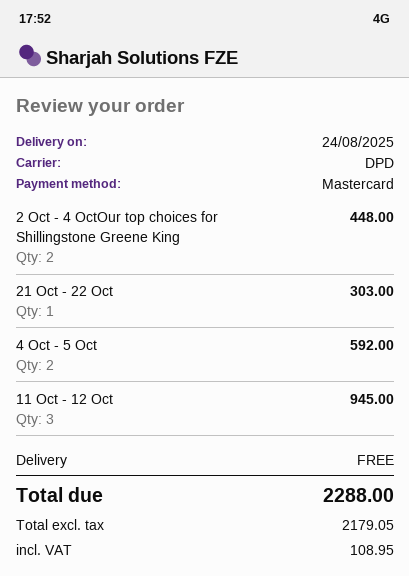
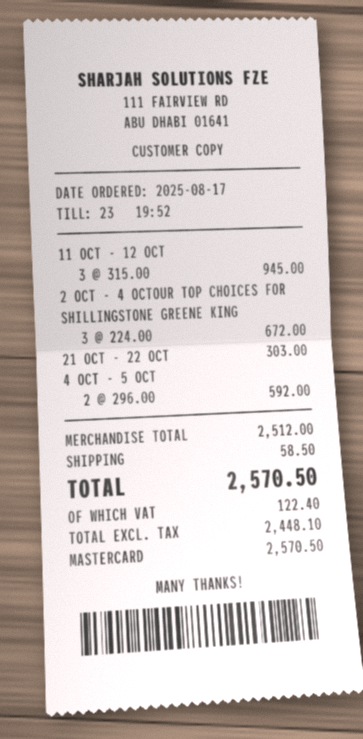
2 Oct - 4 OctOur top choices for Shillingstone Greene King: 2 for 448.00 -> 3 for 672.00
shipping: 0.00 -> 58.50
net: 2179.05 -> 2448.10
tax: 108.95 -> 122.40
total: 2288.00 -> 2570.50

